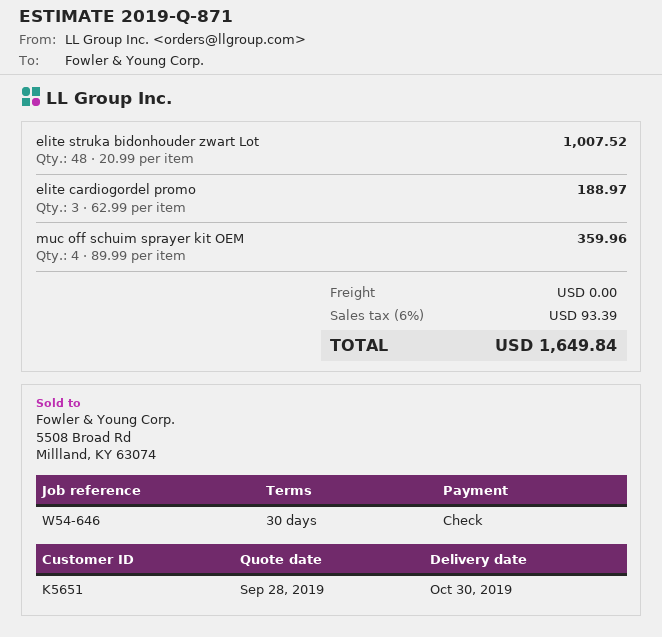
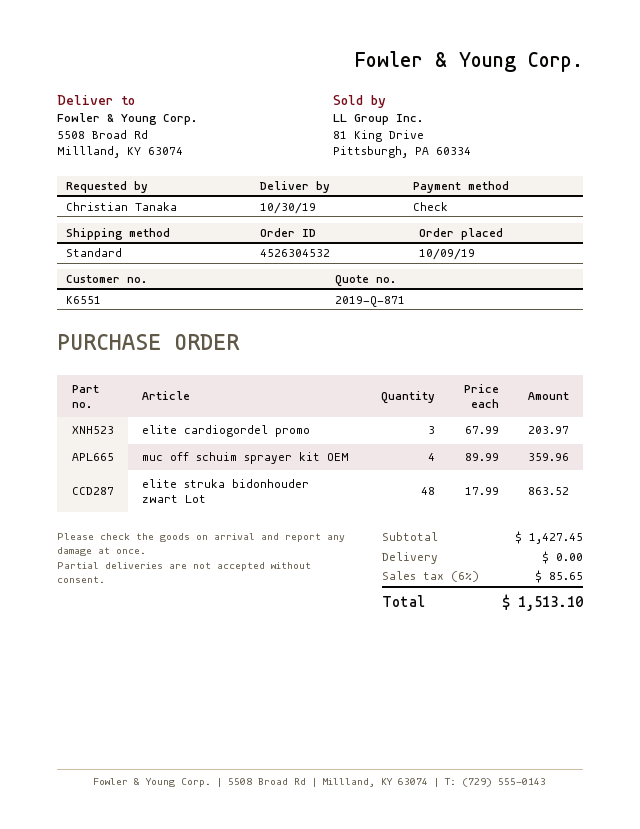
customer number: K5651 -> K6551
elite struka bidonhouder zwart Lot: 48 x 20.99 = 1007.52 -> 48 x 17.99 = 863.52
elite cardiogordel promo: 3 x 62.99 = 188.97 -> 3 x 67.99 = 203.97
tax: 6% = 93.39 -> 6% = 85.65
total: 1649.84 -> 1513.10

